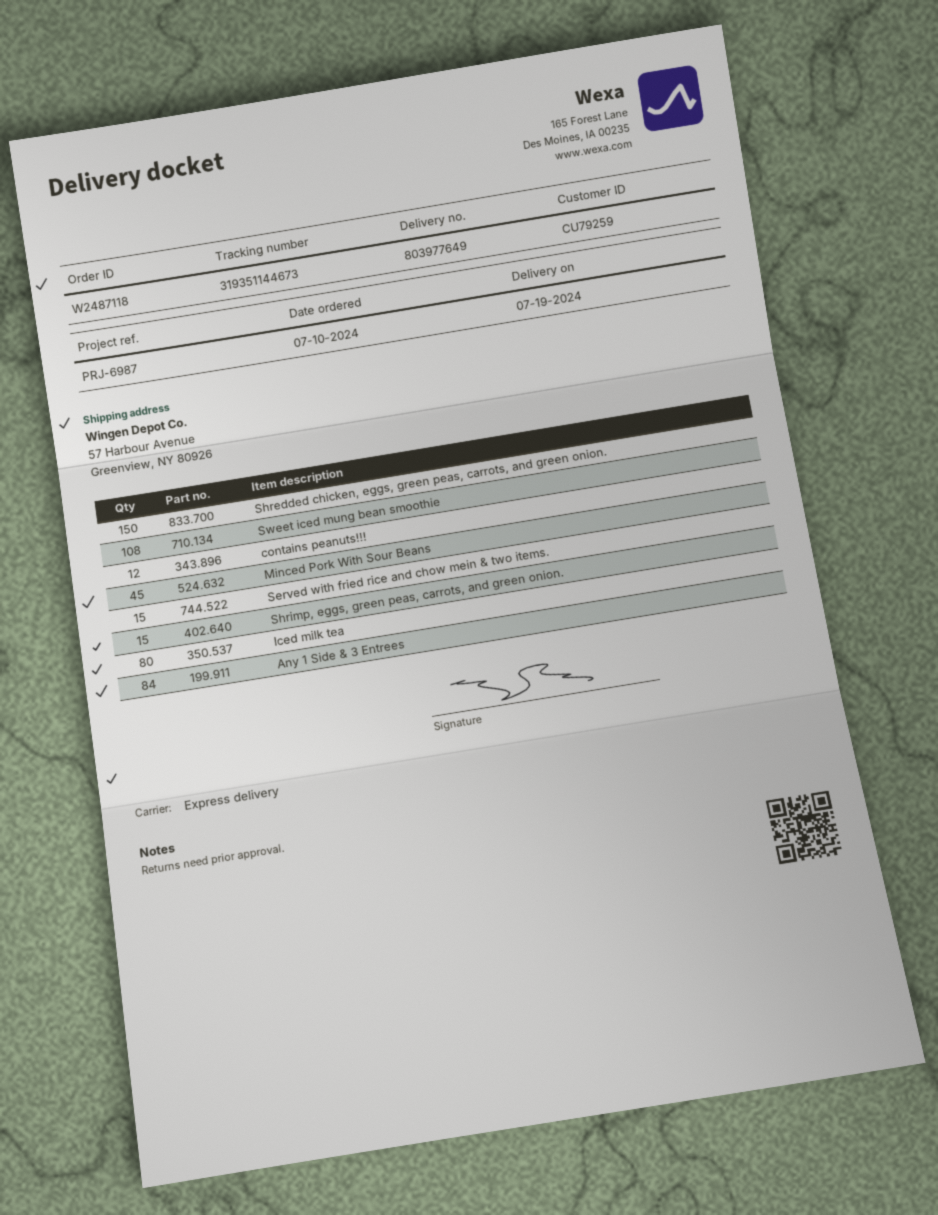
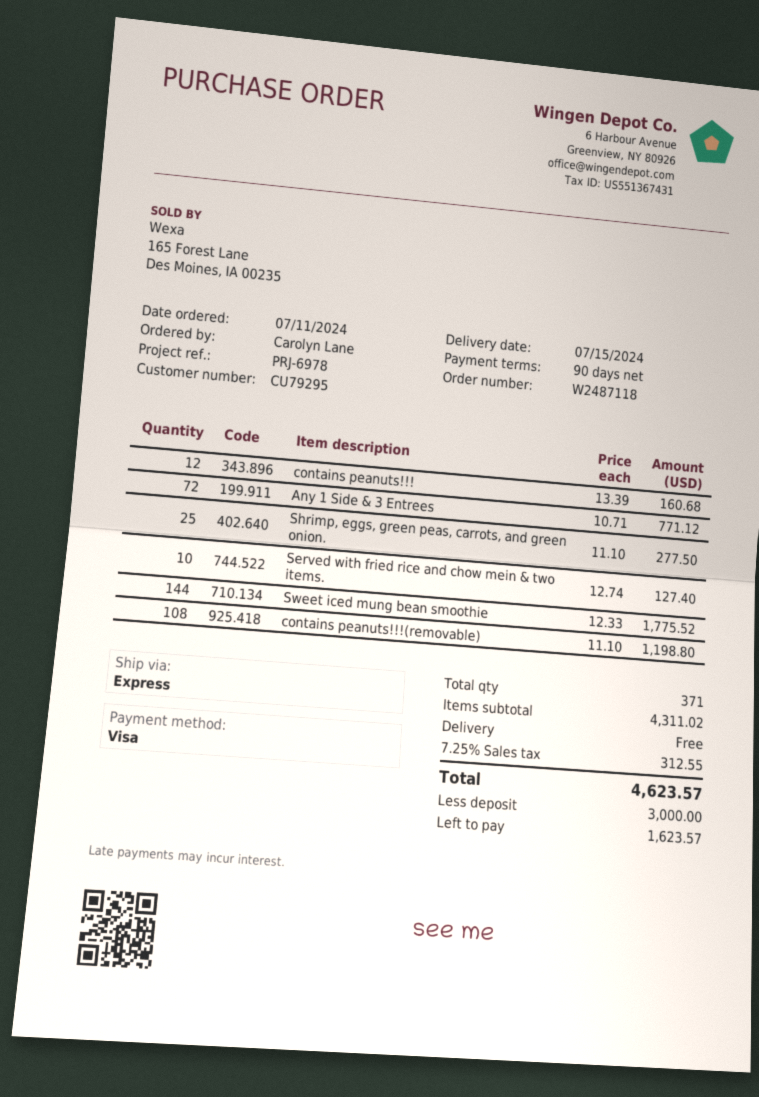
order date: 2024-07-10 -> 2024-07-11
delivery date: 2024-07-19 -> 2024-07-15
customer number: CU79259 -> CU79295
reference: PRJ-6987 -> PRJ-6978
Shredded chicken, eggs, green peas, carrots, and green onion.: 150 -> none
Sweet iced mung bean smoothie: 108 -> 144
Minced Pork With Sour Beans: 45 -> none
Served with fried rice and chow mein & two items.: 15 -> 10
Shrimp, eggs, green peas, carrots, and green onion.: 15 -> 25
Iced milk tea: 80 -> none
Any 1 Side & 3 Entrees: 84 -> 72
contains peanuts!!!(removable): none -> 108

